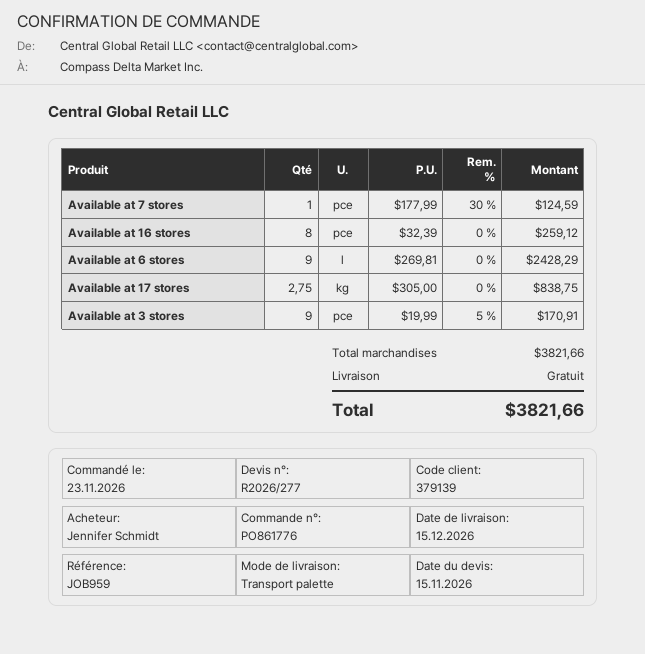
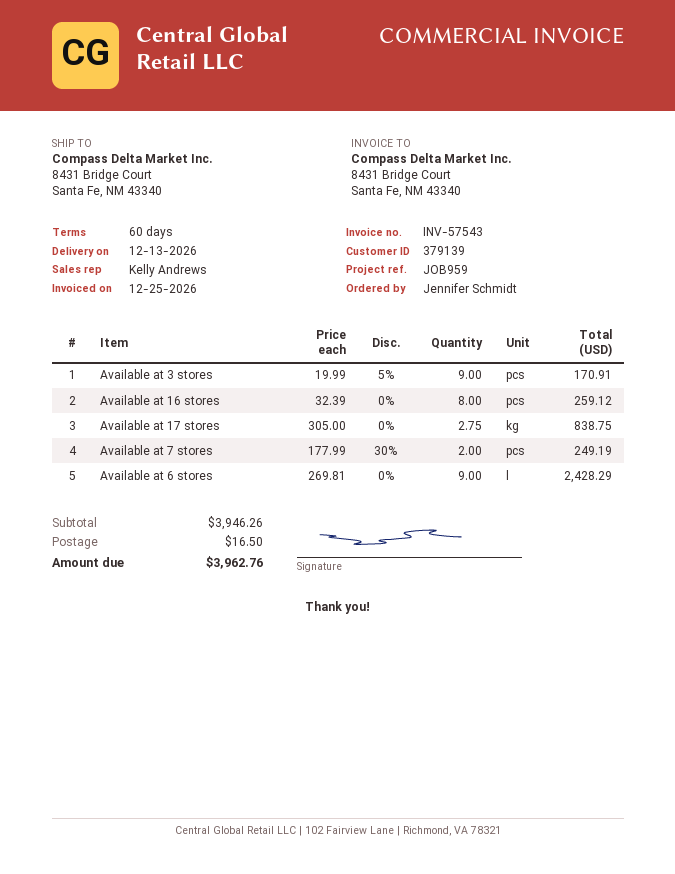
delivery date: 2026-12-15 -> 2026-12-13
Available at 7 stores: 1 x 177.99 - 30% = 124.59 -> 2 x 177.99 - 30% = 249.19
subtotal: 3821.66 -> 3946.26
shipping: 0.00 -> 16.50
total: 3821.66 -> 3962.76

